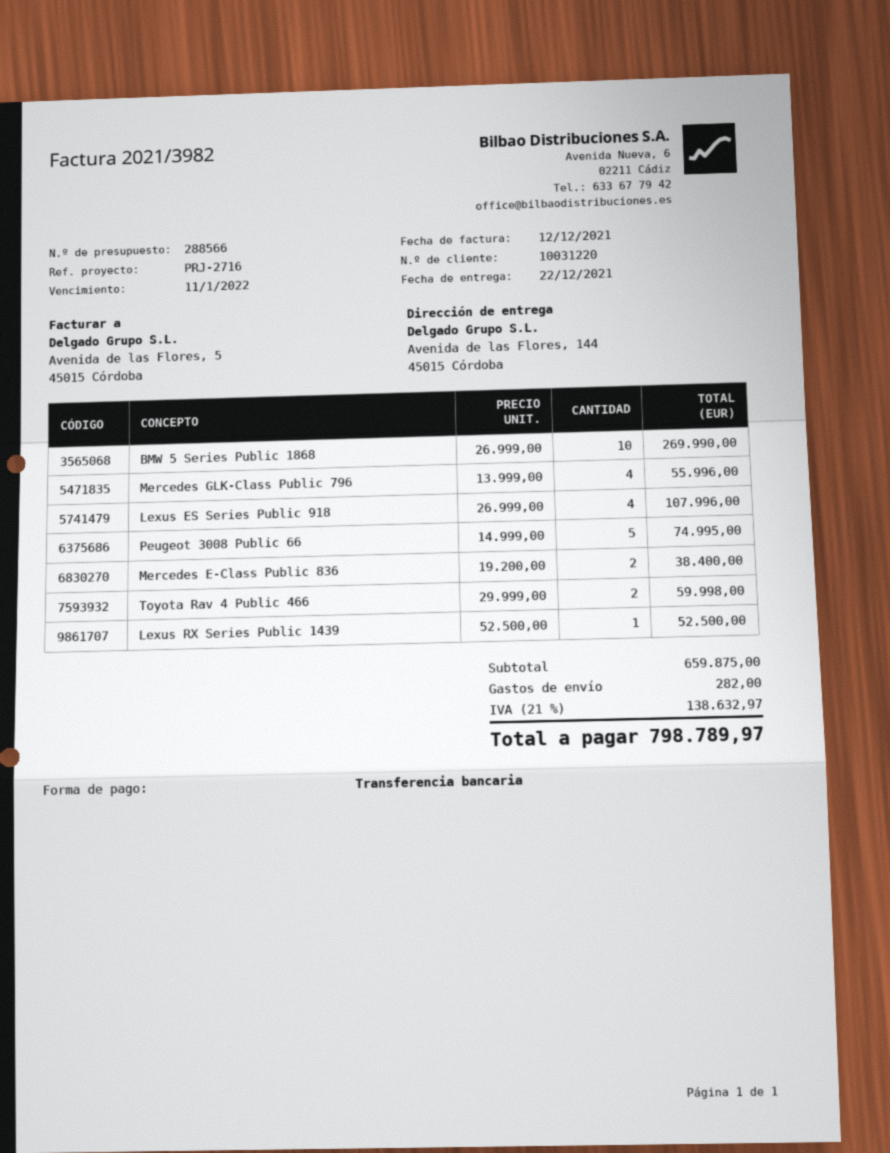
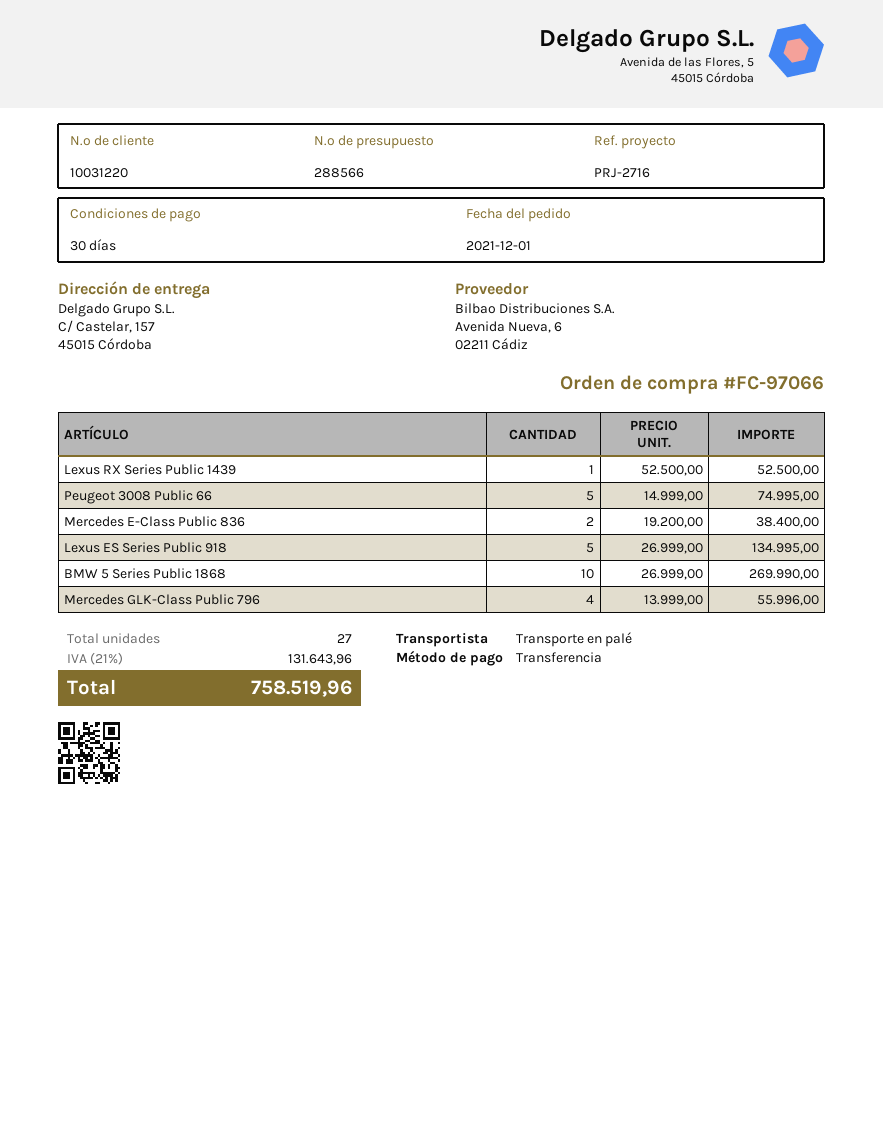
ship to: Avenida de las Flores, 144, 45015 Córdoba -> C/ Castelar, 157, 45015 Córdoba
Lexus ES Series Public 918: 4 x 26999.00 = 107996.00 -> 5 x 26999.00 = 134995.00
Toyota Rav 4 Public 466: 2 x 29999.00 = 59998.00 -> none
shipping: 282.00 -> none
tax: 21% = 138632.97 -> 21% = 131643.96
total: 798789.97 -> 758519.96

